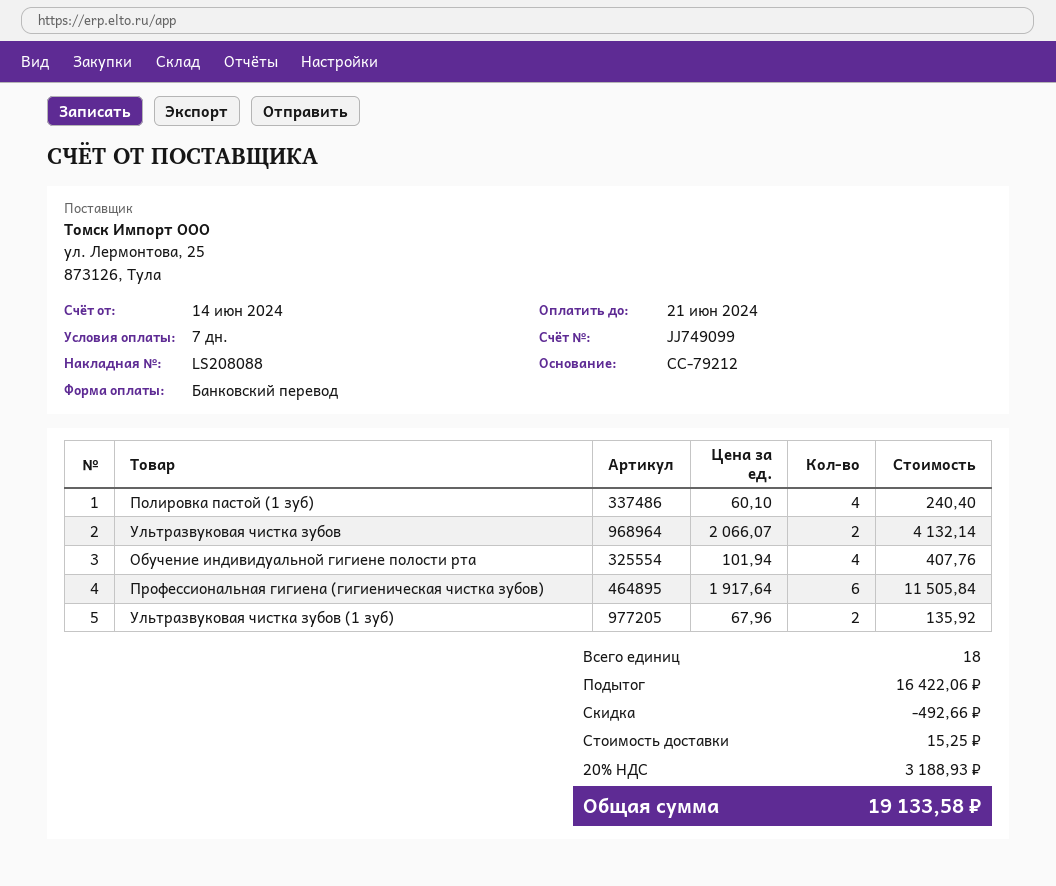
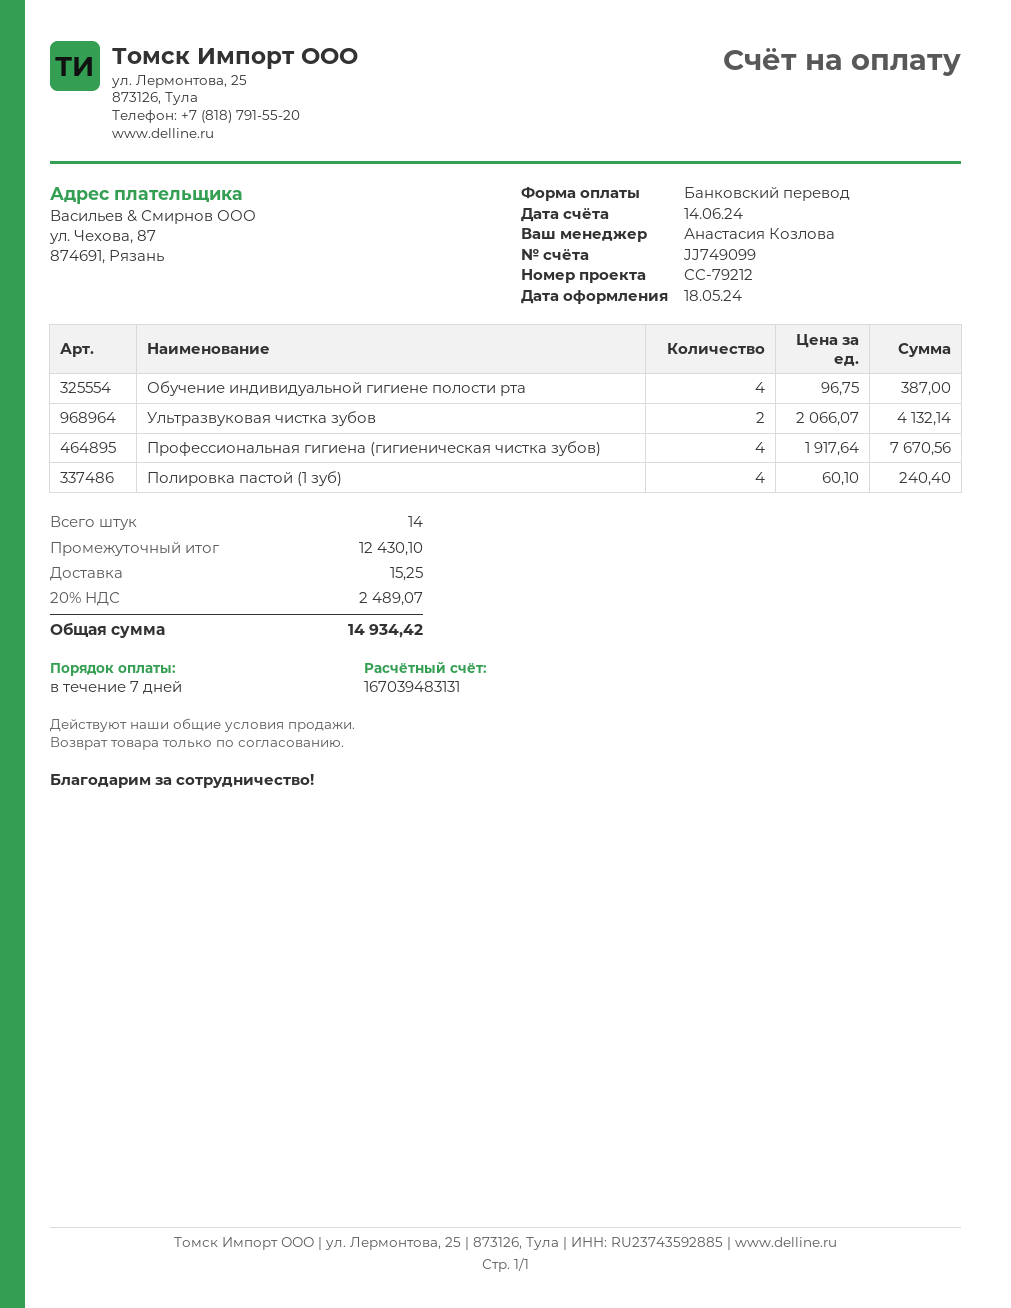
Обучение индивидуальной гигиене полости рта: 4 x 101.94 = 407.76 -> 4 x 96.75 = 387.00
Профессиональная гигиена (гигиеническая чистка зубов): 6 x 1917.64 = 11505.84 -> 4 x 1917.64 = 7670.56
Ультразвуковая чистка зубов (1 зуб): 2 x 67.96 = 135.92 -> none
total quantity: 18 -> 14
subtotal: 16422.06 -> 12430.10
discount: 492.66 -> none
tax: 20% = 3188.93 -> 20% = 2489.07
total: 19133.58 -> 14934.42

